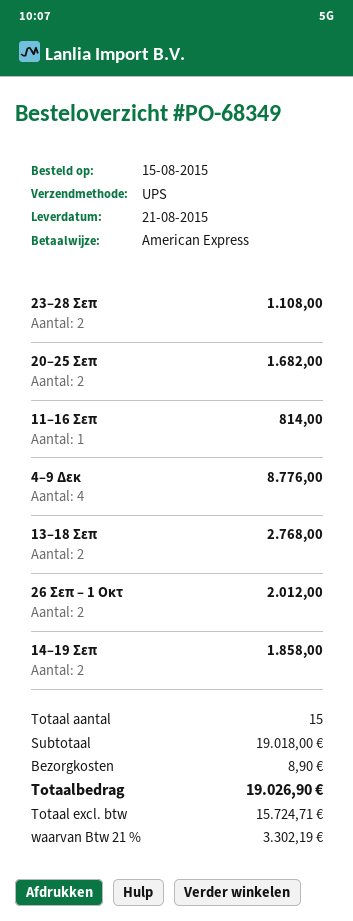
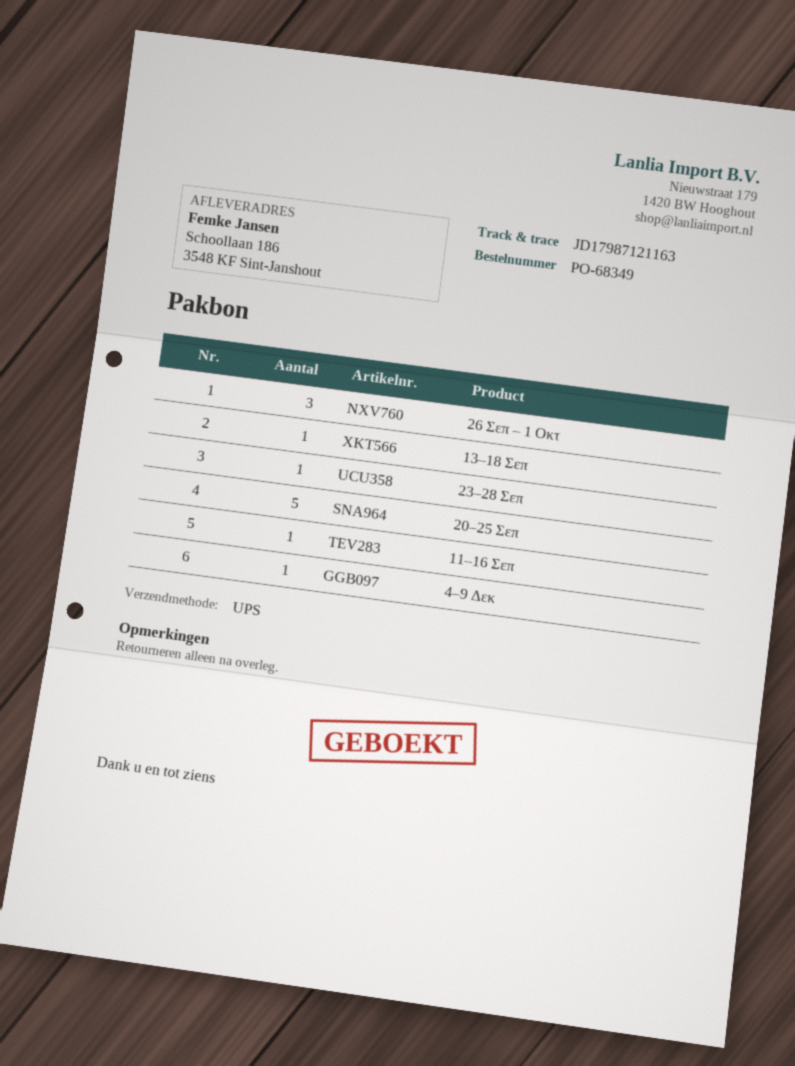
23–28 Σεπ: 2 -> 1
20–25 Σεπ: 2 -> 5
4–9 Δεκ: 4 -> 1
13–18 Σεπ: 2 -> 1
26 Σεπ – 1 Οκτ: 2 -> 3
14–19 Σεπ: 2 -> none

